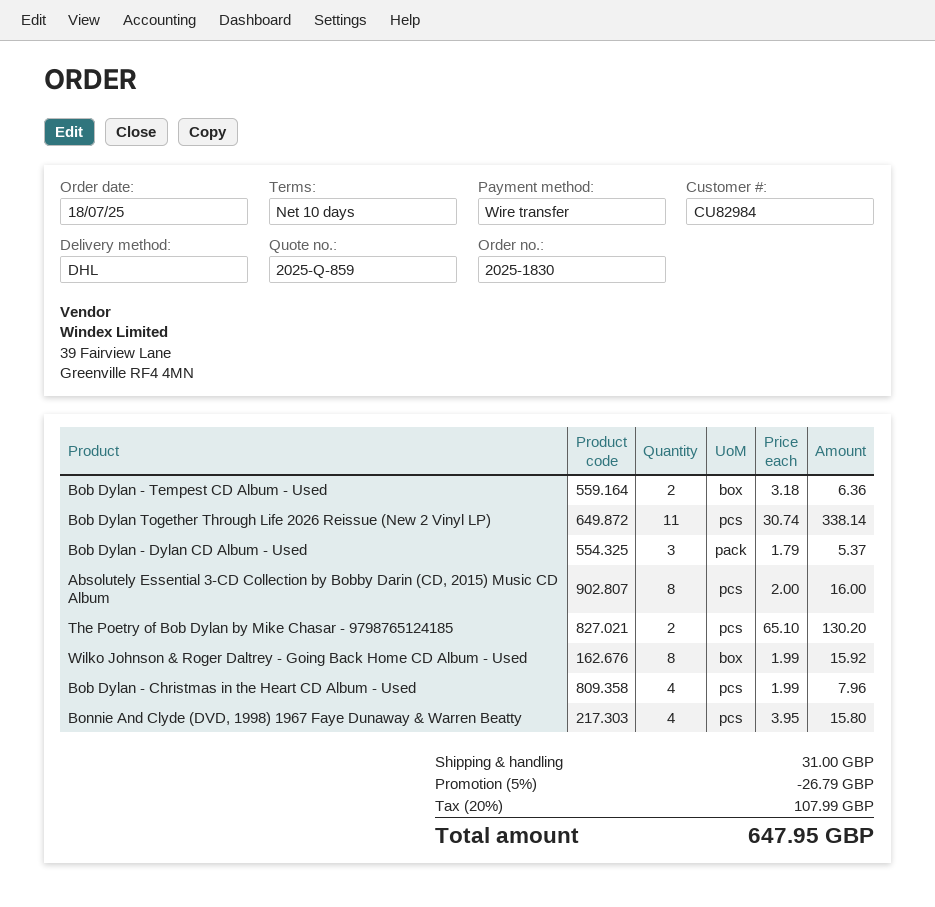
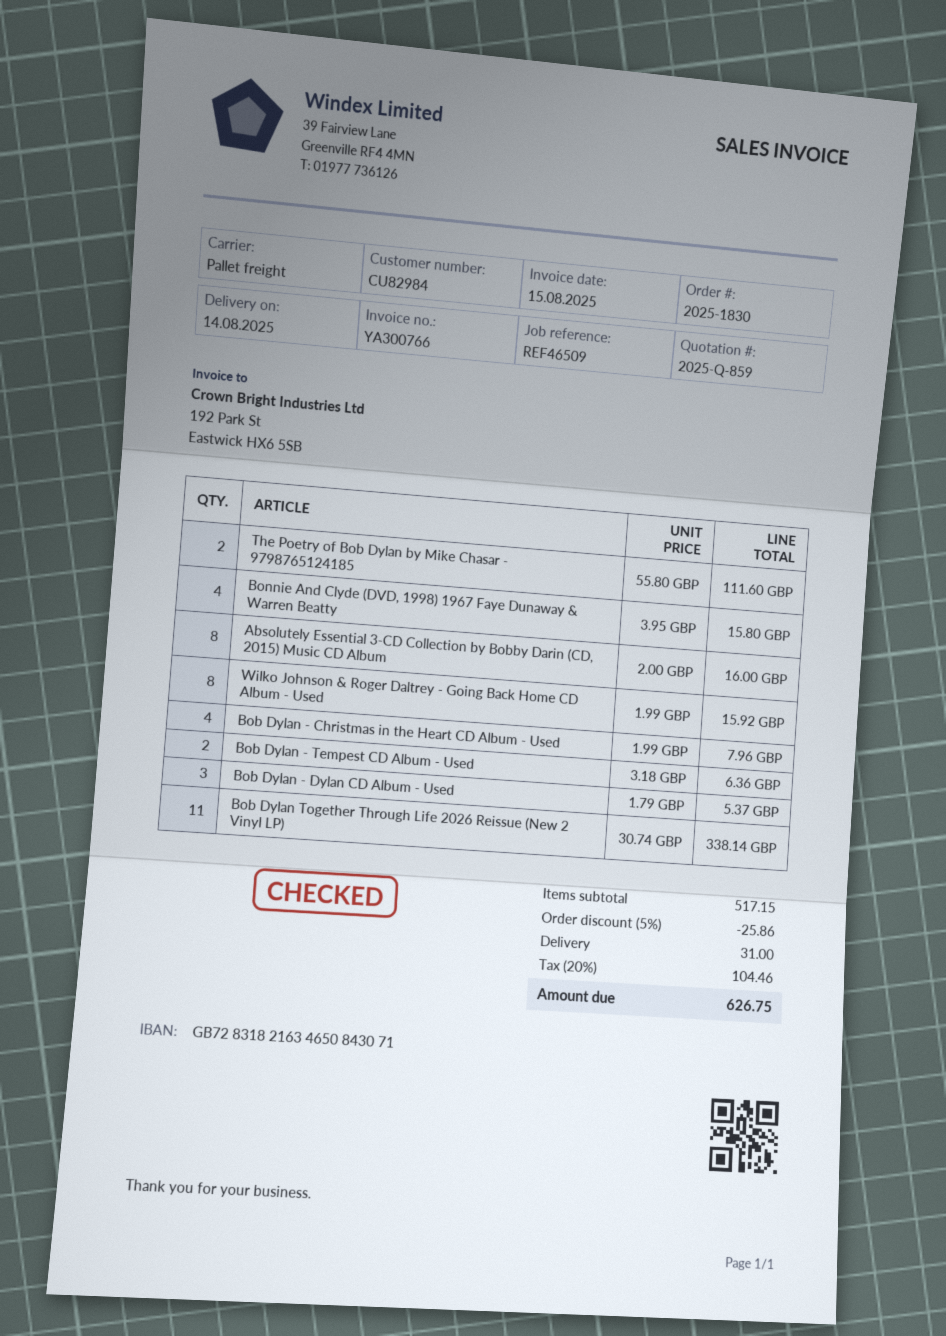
shipping method: DHL -> pallet freight
The Poetry of Bob Dylan by Mike Chasar - 9798765124185: 2 x 65.10 = 130.20 -> 2 x 55.80 = 111.60
discount: 5% = 26.79 -> 5% = 25.86
tax: 20% = 107.99 -> 20% = 104.46
total: 647.95 -> 626.75

